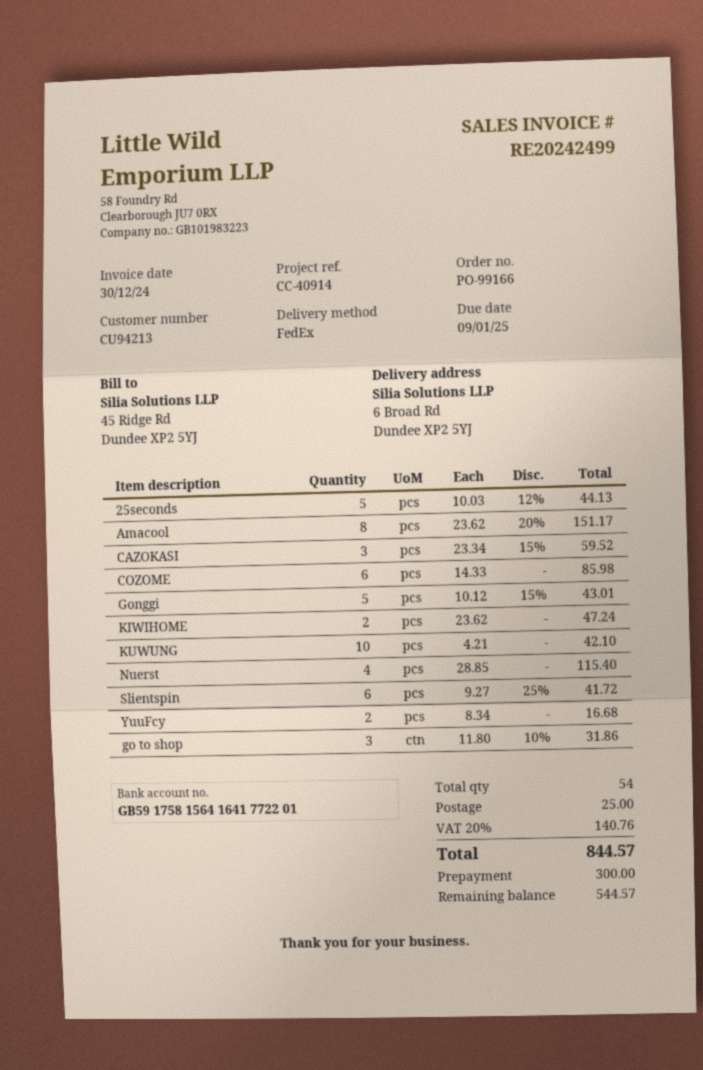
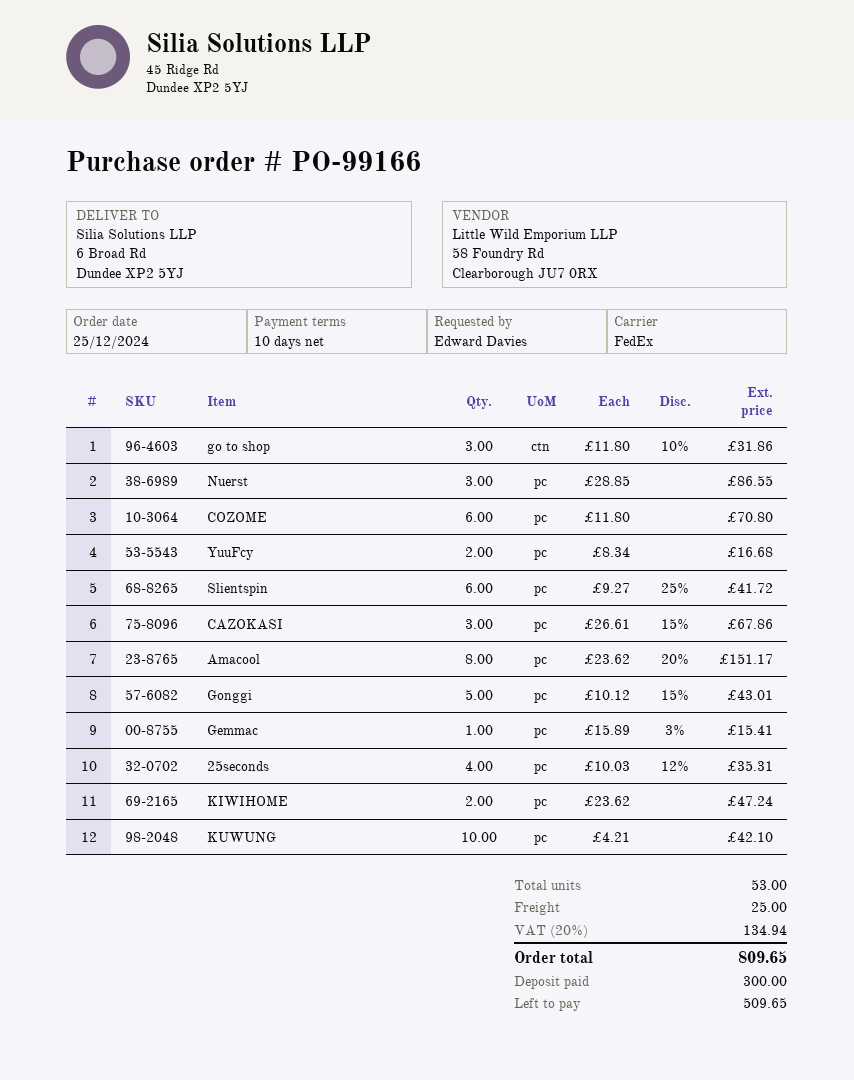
25seconds: 5 x 10.03 - 12% = 44.13 -> 4 x 10.03 - 12% = 35.31
CAZOKASI: 3 x 23.34 - 15% = 59.52 -> 3 x 26.61 - 15% = 67.86
COZOME: 6 x 14.33 = 85.98 -> 6 x 11.80 = 70.80
Nuerst: 4 x 28.85 = 115.40 -> 3 x 28.85 = 86.55
Gemmac: none -> 1 x 15.89 - 3% = 15.41
total quantity: 54 -> 53
tax: 20% = 140.76 -> 20% = 134.94
total: 844.57 -> 809.65
balance: 544.57 -> 509.65

